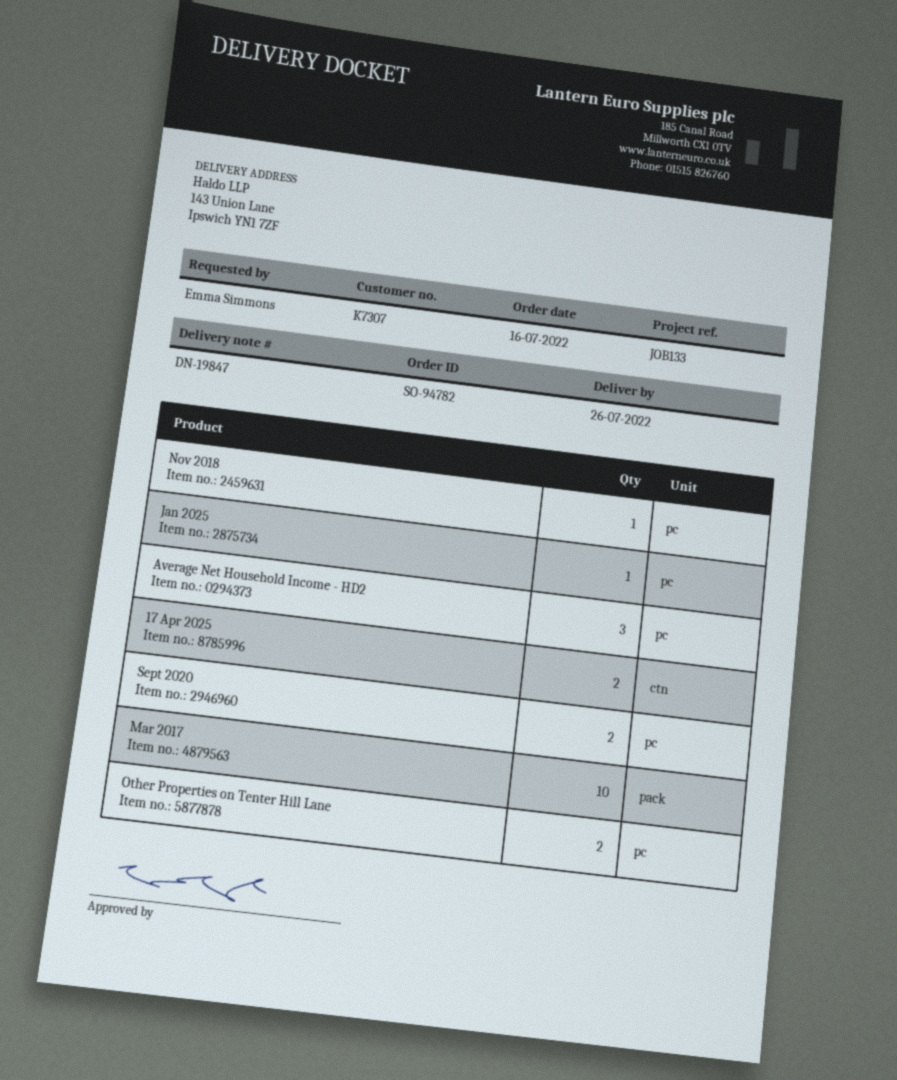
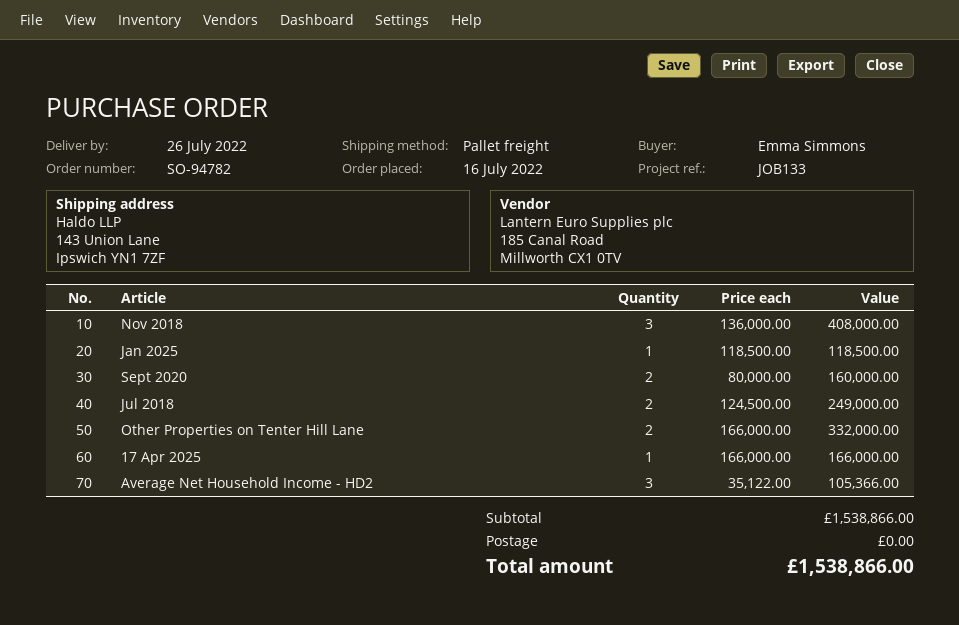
Nov 2018: 1 -> 3
17 Apr 2025: 2 -> 1
Mar 2017: 10 -> none
Jul 2018: none -> 2

